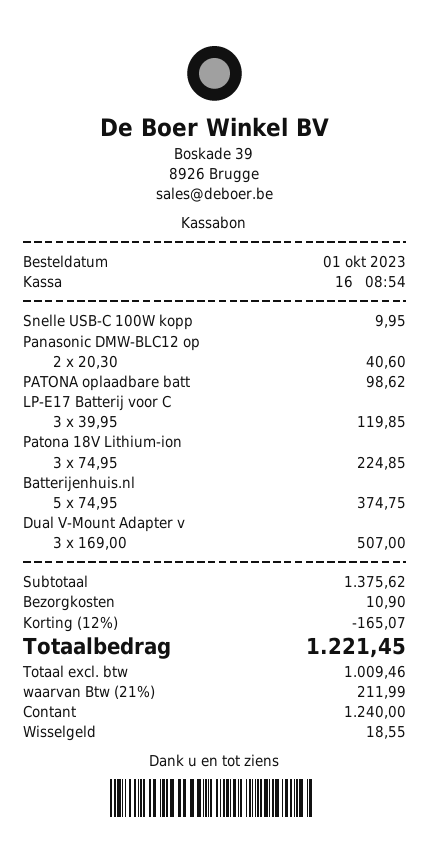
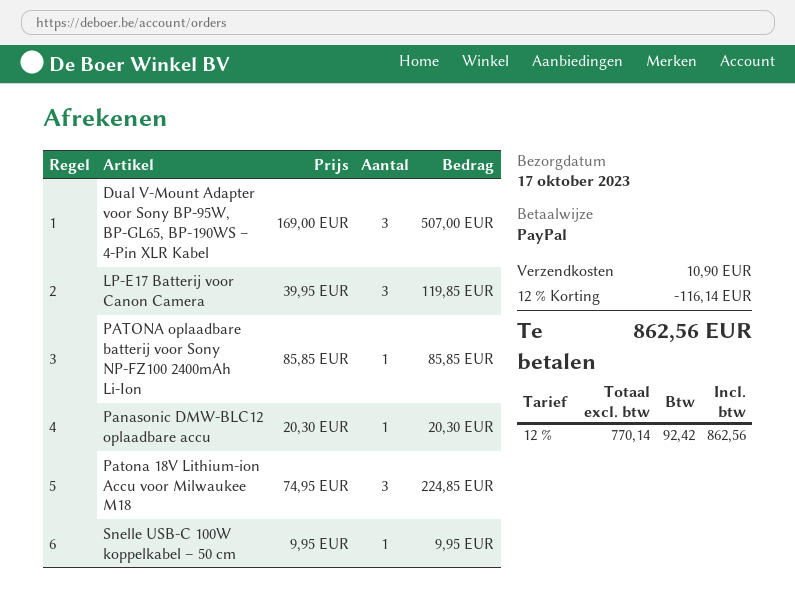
payment method: cash -> PayPal
Panasonic DMW-BLC12 op: 2 x 20.30 = 40.60 -> 1 x 20.30 = 20.30
PATONA oplaadbare batt: 1 x 98.62 = 98.62 -> 1 x 85.85 = 85.85
Batterijenhuis.nl: 5 x 74.95 = 374.75 -> none
discount: 12% = 165.07 -> 12% = 116.14
net: 1009.46 -> 770.14
tax: 21% = 211.99 -> 12% = 92.42
total: 1221.45 -> 862.56

